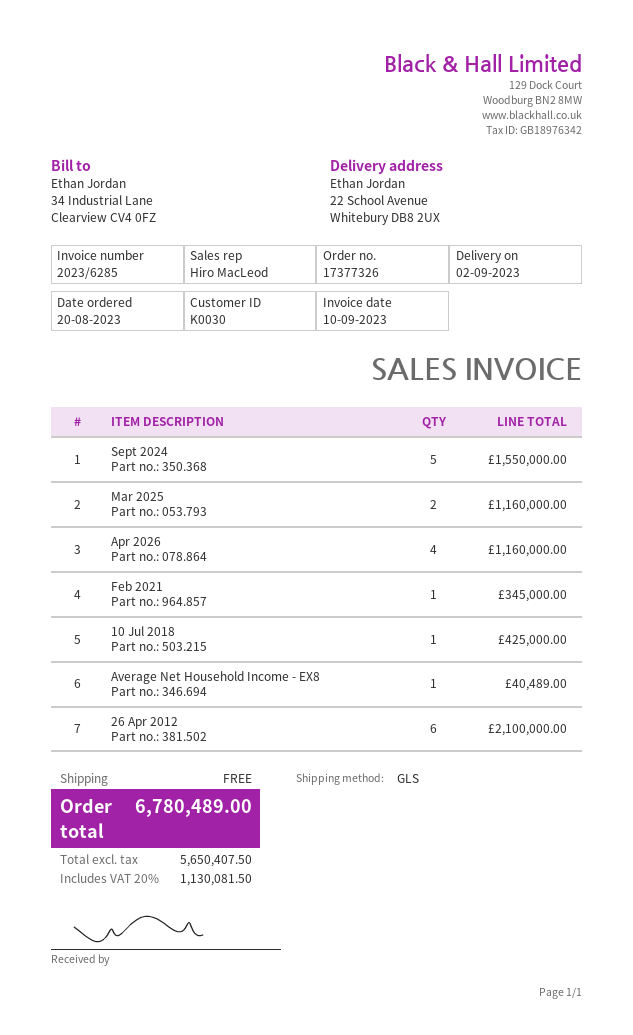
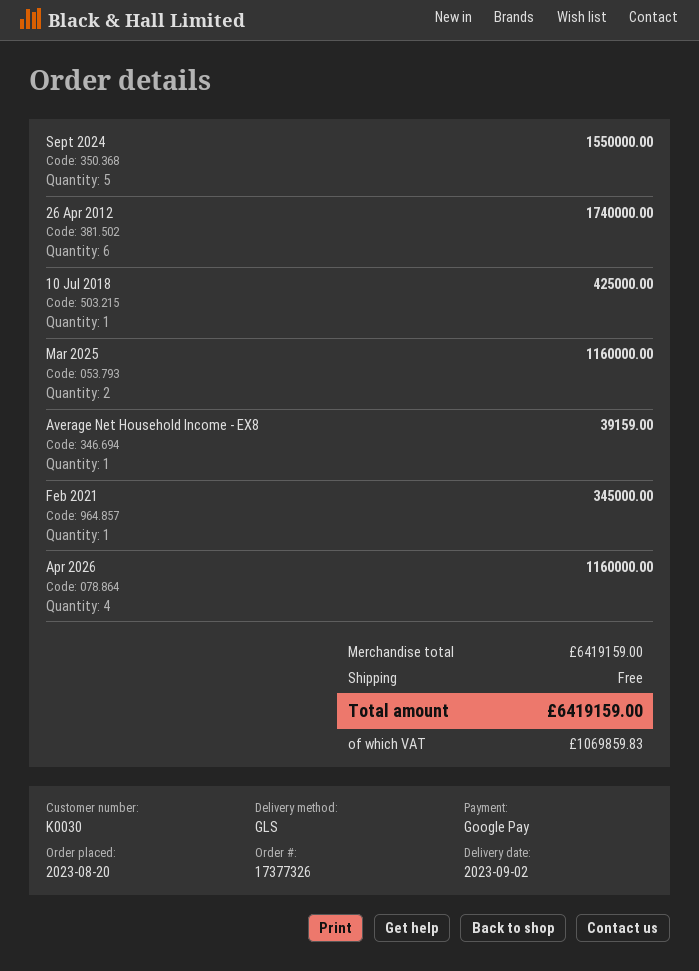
Average Net Household Income - EX8: 1 for 40489.00 -> 1 for 39159.00
26 Apr 2012: 6 for 2100000.00 -> 6 for 1740000.00
tax: 1130081.50 -> 1069859.83
total: 6780489.00 -> 6419159.00

